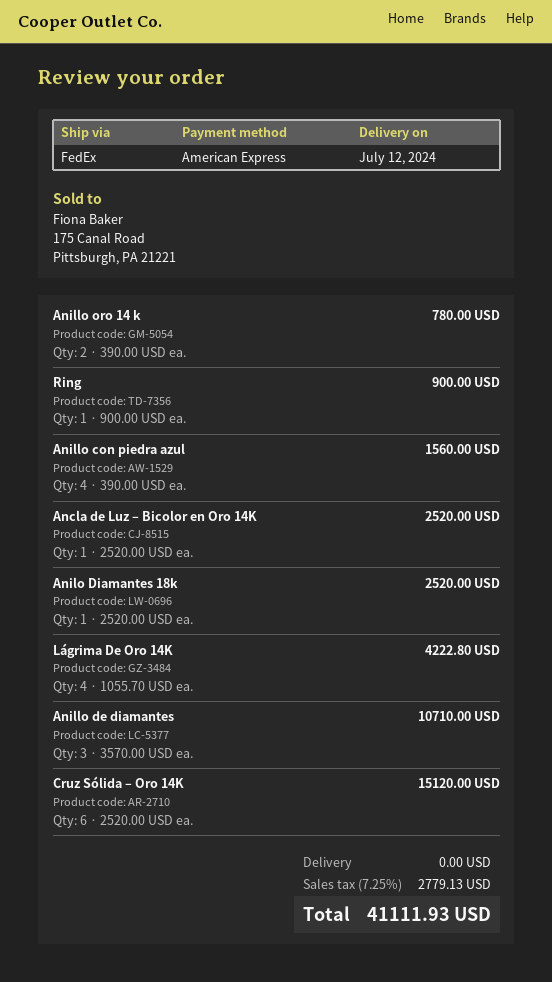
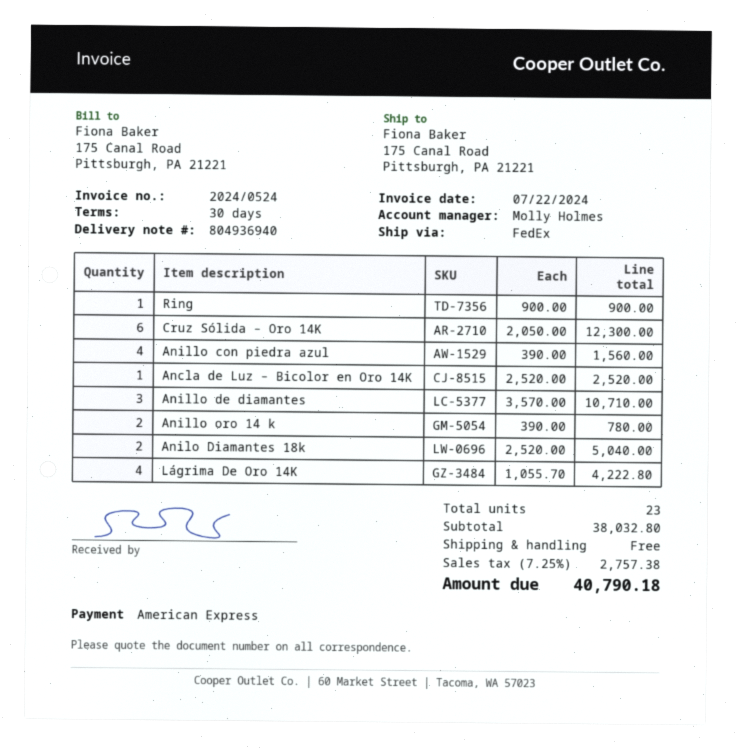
Anilo Diamantes 18k: 1 x 2520.00 = 2520.00 -> 2 x 2520.00 = 5040.00
Cruz Sólida – Oro 14K: 6 x 2520.00 = 15120.00 -> 6 x 2050.00 = 12300.00
tax: 7.25% = 2779.13 -> 7.25% = 2757.38
total: 41111.93 -> 40790.18

